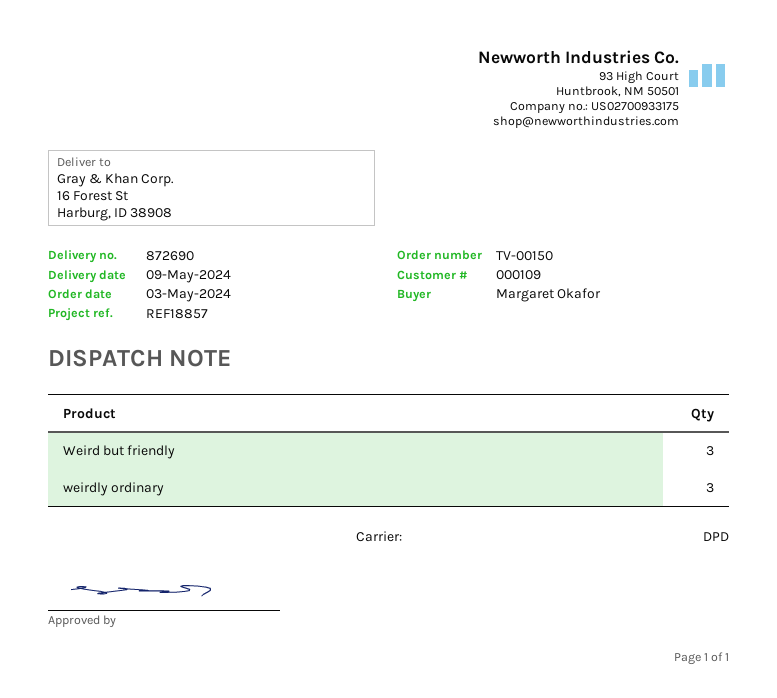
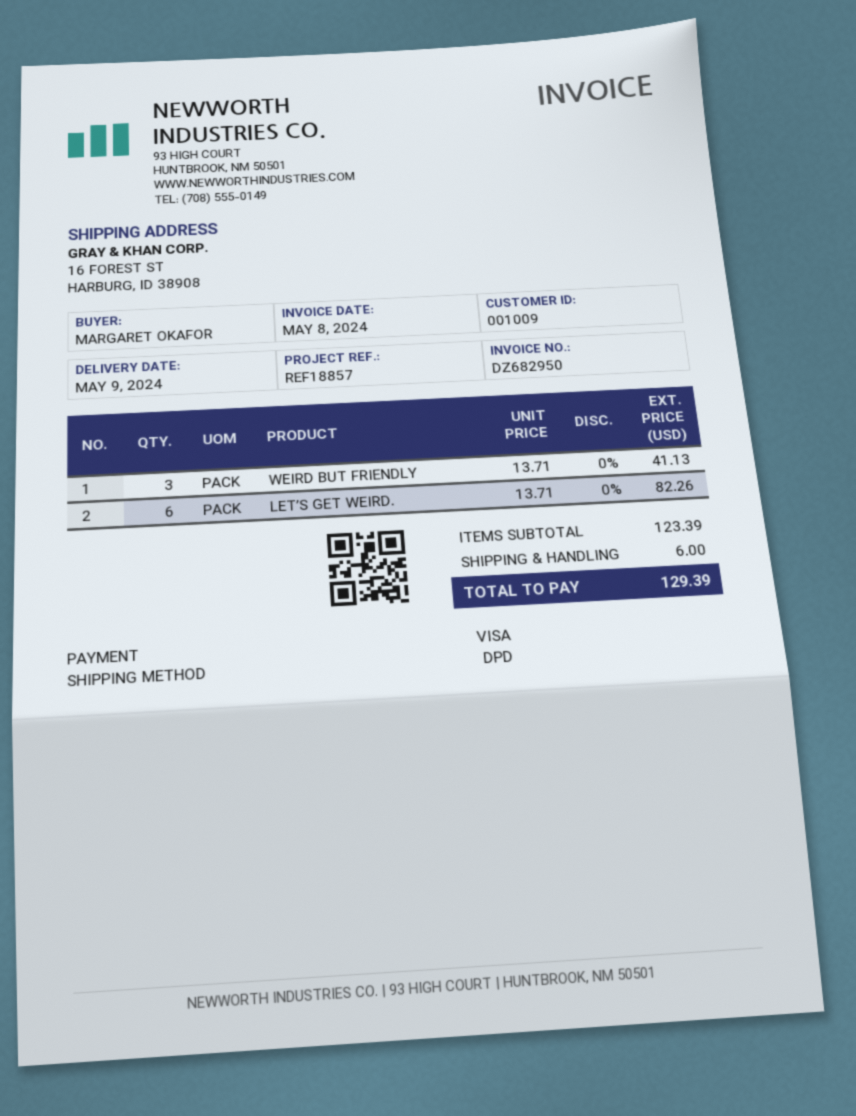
customer number: 000109 -> 001009
weirdly ordinary: 3 -> none
LET’S GET WEIRD.: none -> 6

